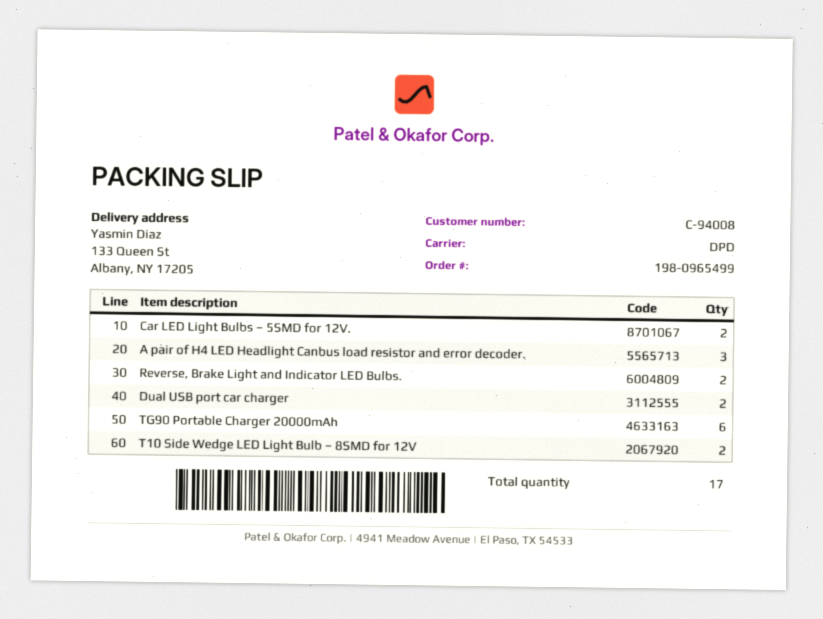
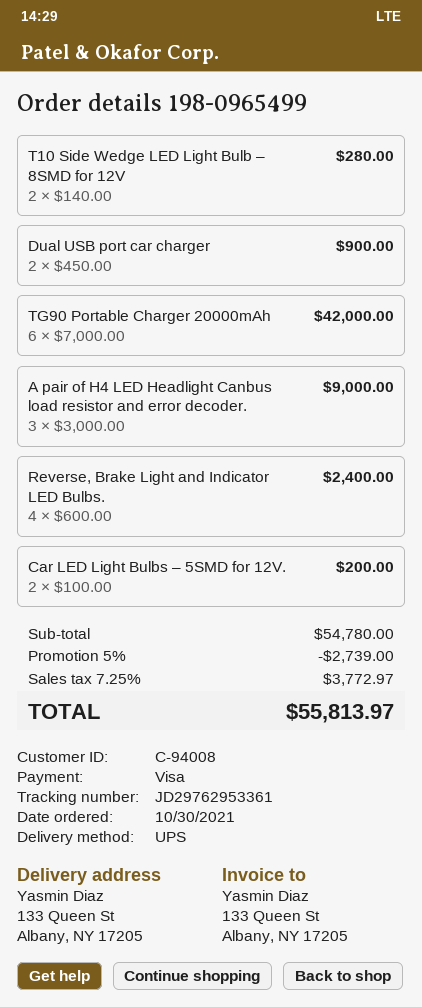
shipping method: DPD -> UPS
Reverse, Brake Light and Indicator LED Bulbs.: 2 -> 4

